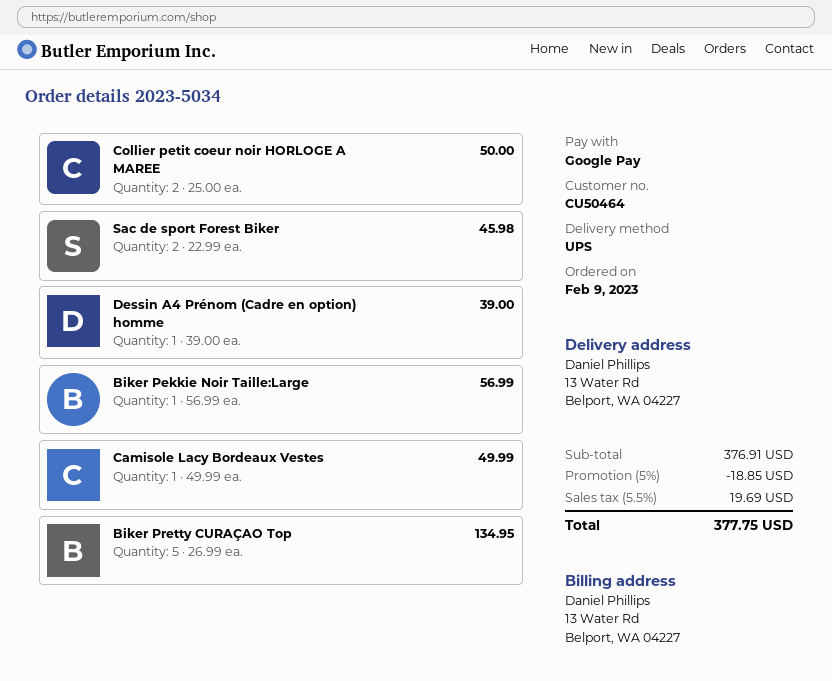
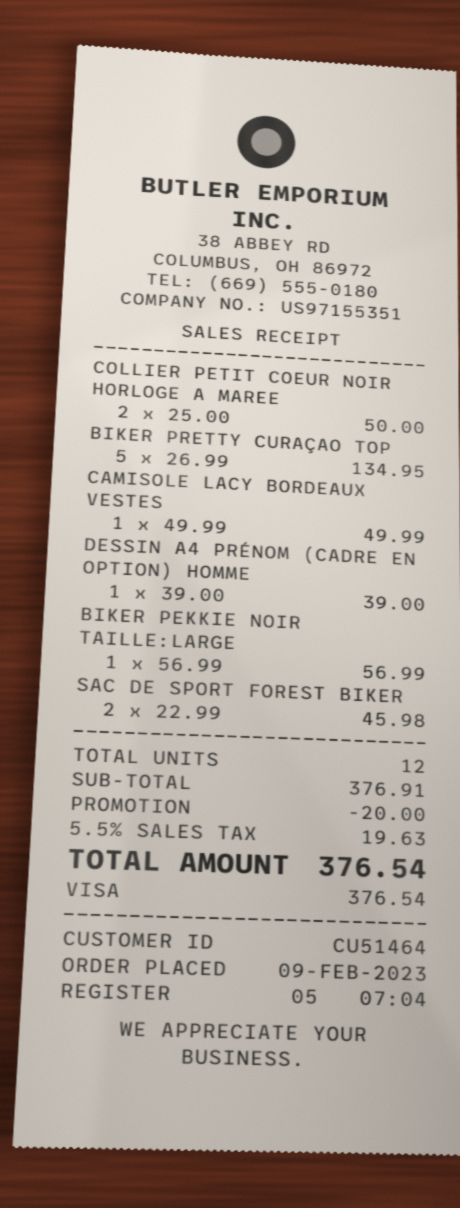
customer number: CU50464 -> CU51464
payment method: Google Pay -> Visa
discount: 18.85 -> 20.00
tax: 5.5% = 19.69 -> 5.5% = 19.63
total: 377.75 -> 376.54

